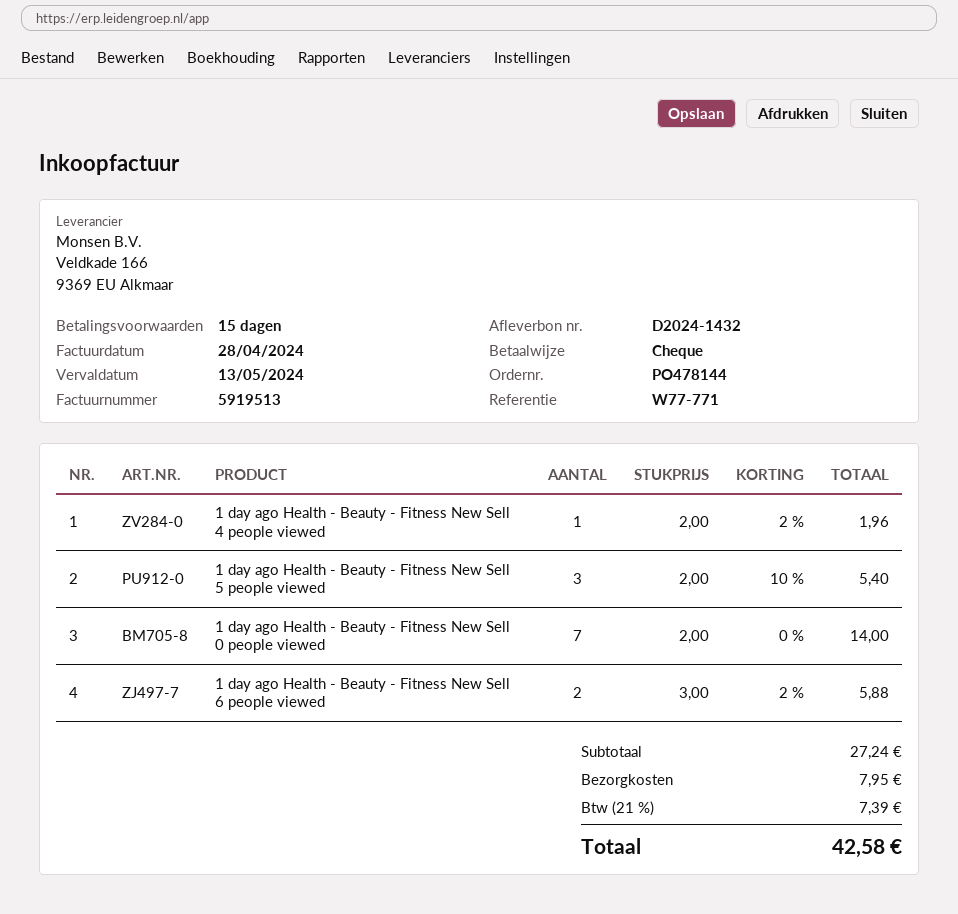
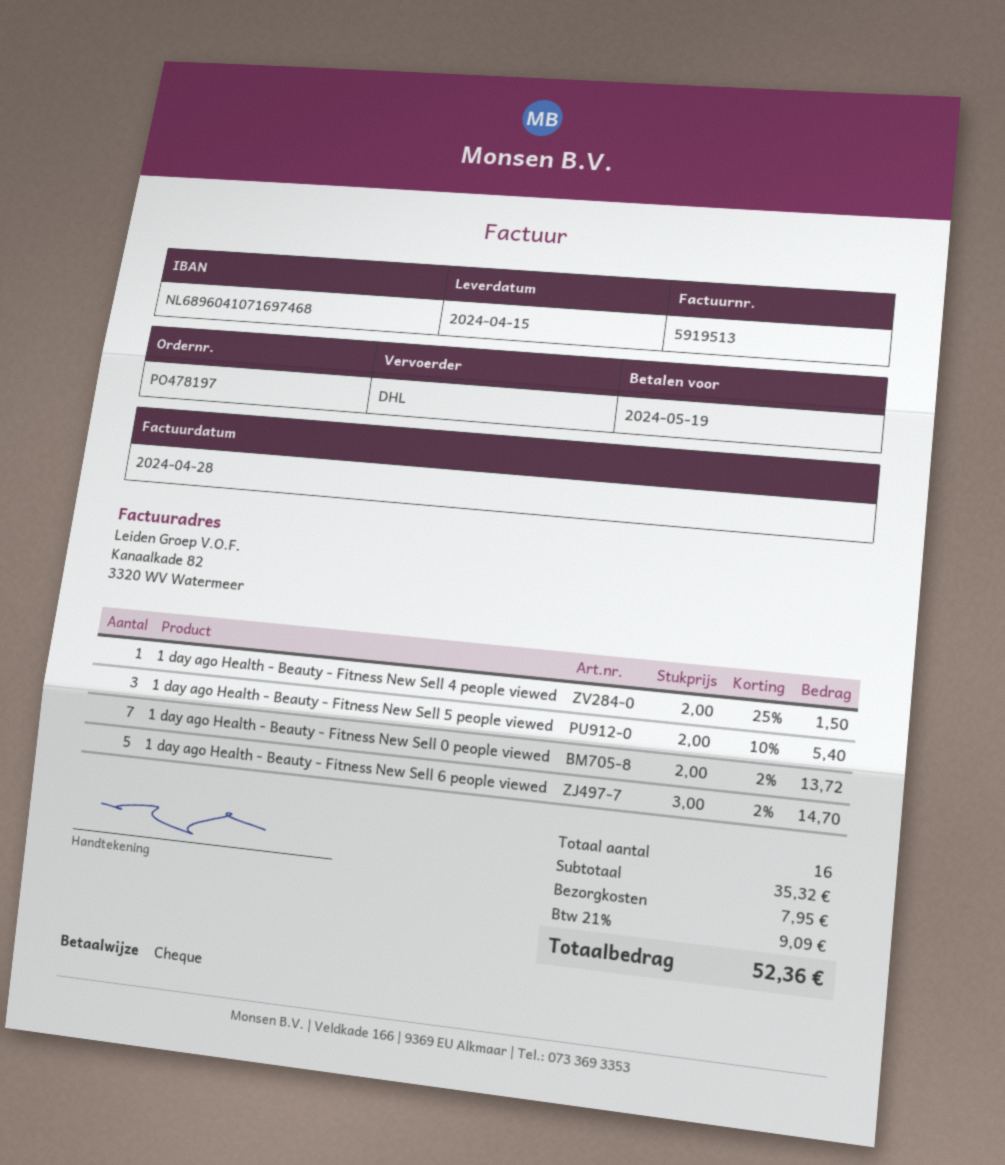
order number: PO478144 -> PO478197
due date: 2024-05-13 -> 2024-05-19
1 day ago Health - Beauty - Fitness New Sell 4 people viewed: 1 x 2.00 - 2% = 1.96 -> 1 x 2.00 - 25% = 1.50
1 day ago Health - Beauty - Fitness New Sell 0 people viewed: 7 x 2.00 = 14.00 -> 7 x 2.00 - 2% = 13.72
1 day ago Health - Beauty - Fitness New Sell 6 people viewed: 2 x 3.00 - 2% = 5.88 -> 5 x 3.00 - 2% = 14.70
subtotal: 27.24 -> 35.32
tax: 21% = 7.39 -> 21% = 9.09
total: 42.58 -> 52.36

